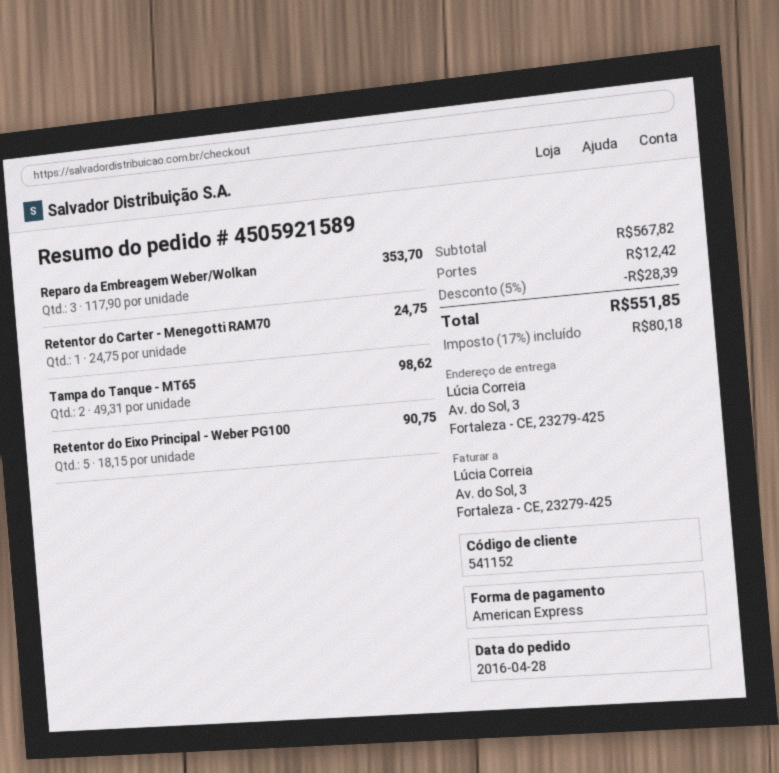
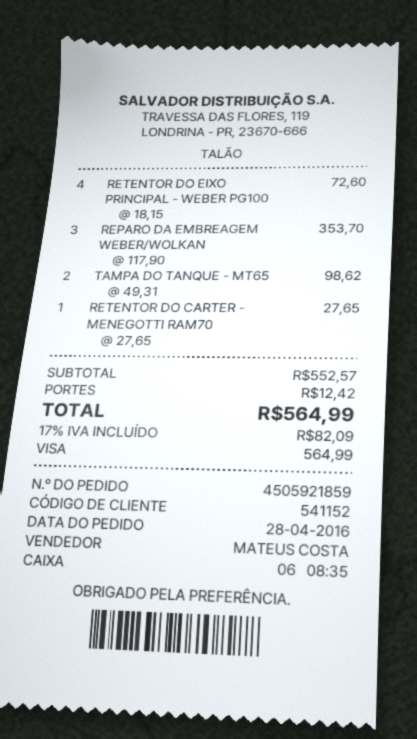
order number: 4505921589 -> 4505921859
payment method: American Express -> Visa
Retentor do Carter - Menegotti RAM70: 1 x 24.75 = 24.75 -> 1 x 27.65 = 27.65
Retentor do Eixo Principal - Weber PG100: 5 x 18.15 = 90.75 -> 4 x 18.15 = 72.60
subtotal: 567.82 -> 552.57
discount: 5% = 28.39 -> none
tax: 17% = 80.18 -> 17% = 82.09
total: 551.85 -> 564.99

